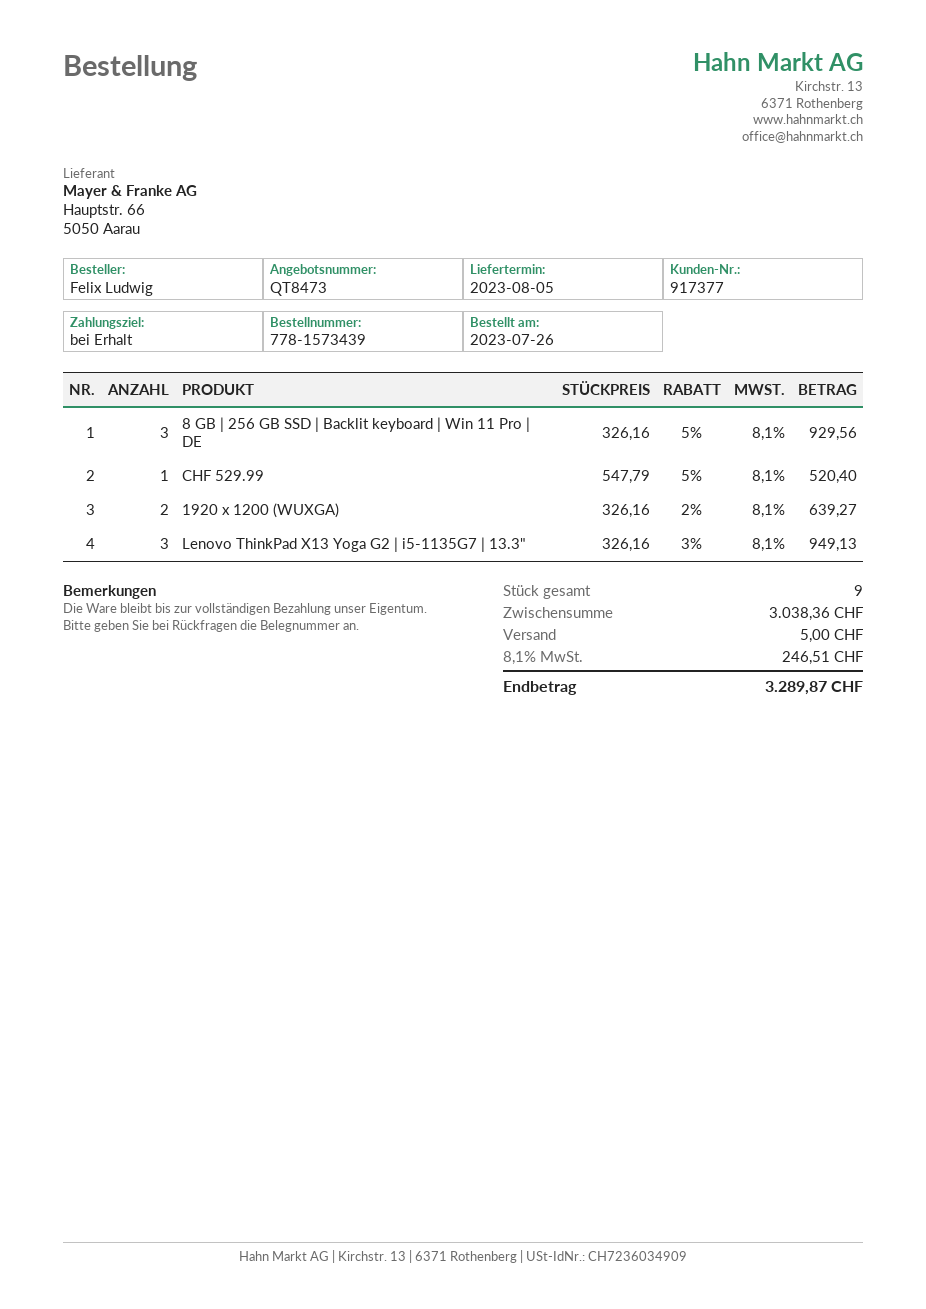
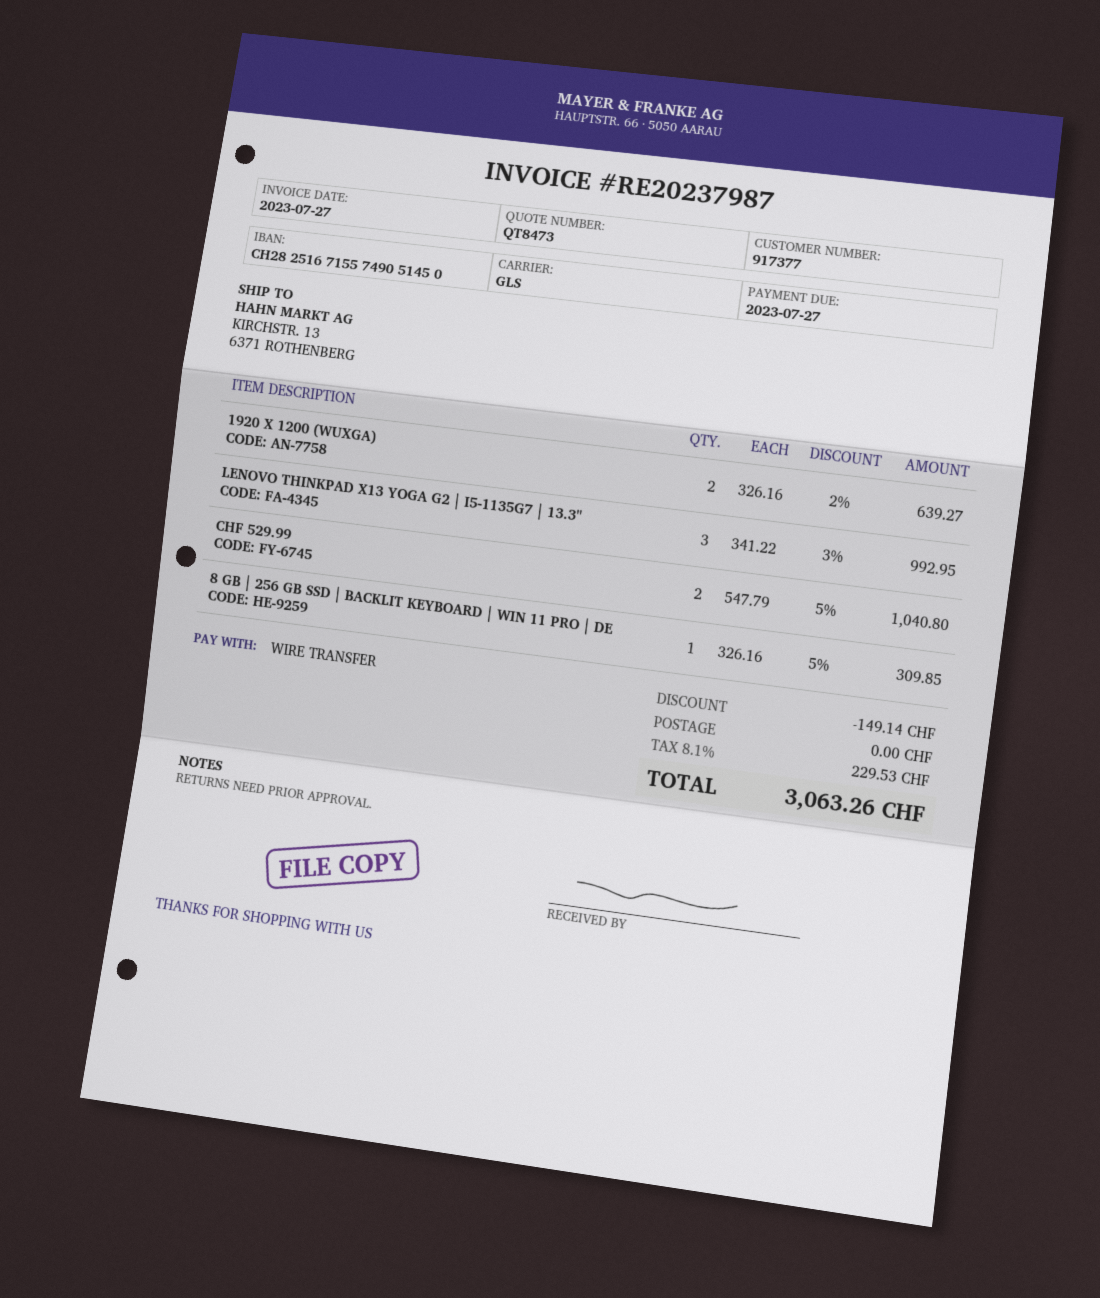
8 GB | 256 GB SSD | Backlit keyboard | Win 11 Pro | DE: 3 x 326.16 - 5% = 929.56 -> 1 x 326.16 - 5% = 309.85
CHF 529.99: 1 x 547.79 - 5% = 520.40 -> 2 x 547.79 - 5% = 1040.80
Lenovo ThinkPad X13 Yoga G2 | i5-1135G7 | 13.3": 3 x 326.16 - 3% = 949.13 -> 3 x 341.22 - 3% = 992.95
discount: none -> 149.14
shipping: 5.00 -> 0.00
tax: 8.1% = 246.51 -> 8.1% = 229.53
total: 3289.87 -> 3063.26

